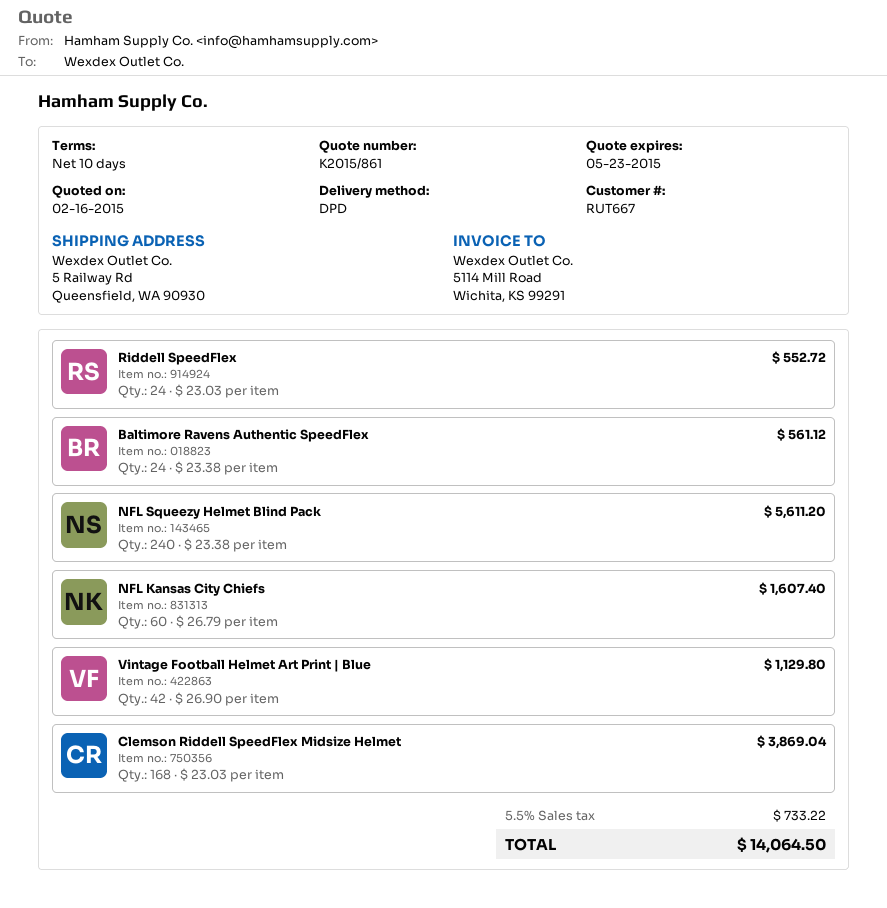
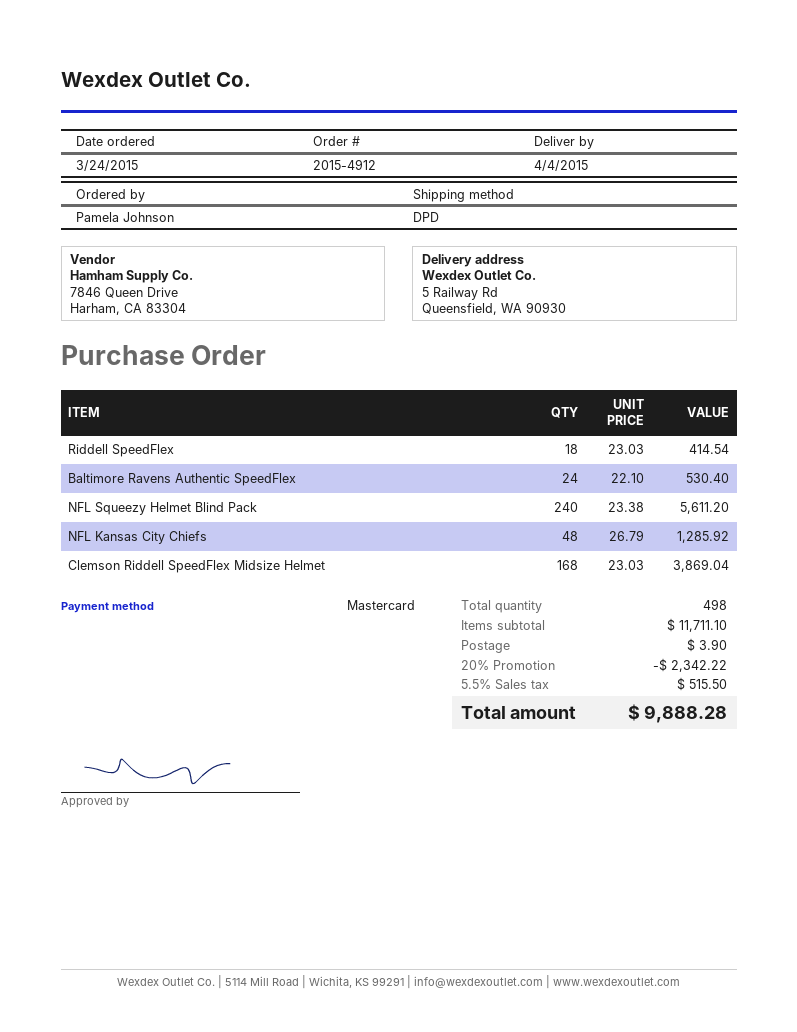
Riddell SpeedFlex: 24 x 23.03 = 552.72 -> 18 x 23.03 = 414.54
Baltimore Ravens Authentic SpeedFlex: 24 x 23.38 = 561.12 -> 24 x 22.10 = 530.40
NFL Kansas City Chiefs: 60 x 26.79 = 1607.40 -> 48 x 26.79 = 1285.92
Vintage Football Helmet Art Print | Blue: 42 x 26.90 = 1129.80 -> none
discount: none -> 20% = 2342.22
shipping: none -> 3.90
tax: 5.5% = 733.22 -> 5.5% = 515.50
total: 14064.50 -> 9888.28

